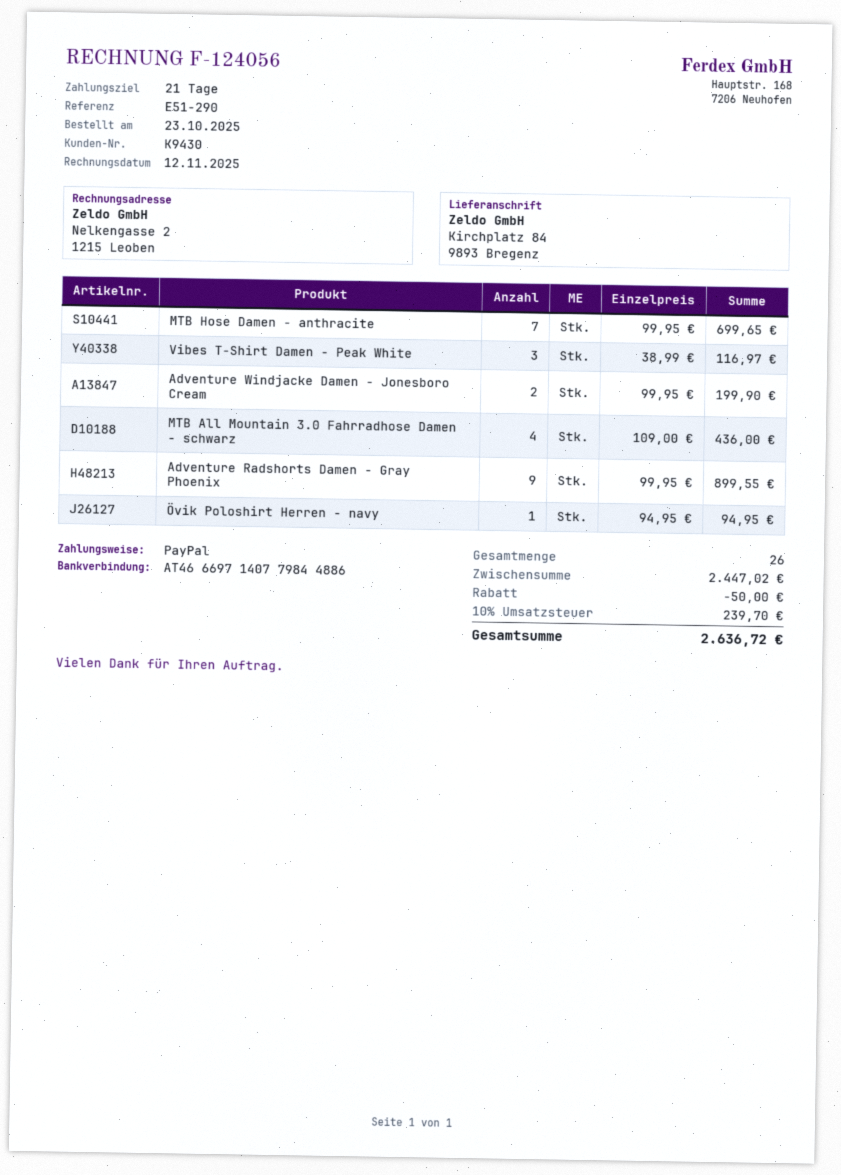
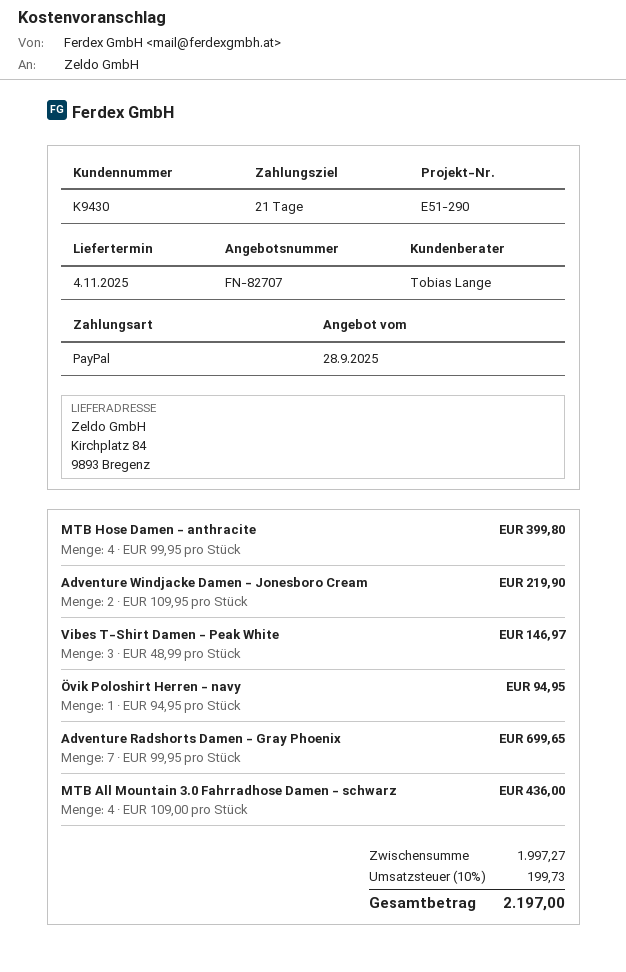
MTB Hose Damen - anthracite: 7 x 99.95 = 699.65 -> 4 x 99.95 = 399.80
Vibes T-Shirt Damen - Peak White: 3 x 38.99 = 116.97 -> 3 x 48.99 = 146.97
Adventure Windjacke Damen - Jonesboro Cream: 2 x 99.95 = 199.90 -> 2 x 109.95 = 219.90
Adventure Radshorts Damen - Gray Phoenix: 9 x 99.95 = 899.55 -> 7 x 99.95 = 699.65
subtotal: 2447.02 -> 1997.27
discount: 50.00 -> none
tax: 10% = 239.70 -> 10% = 199.73
total: 2636.72 -> 2197.00

